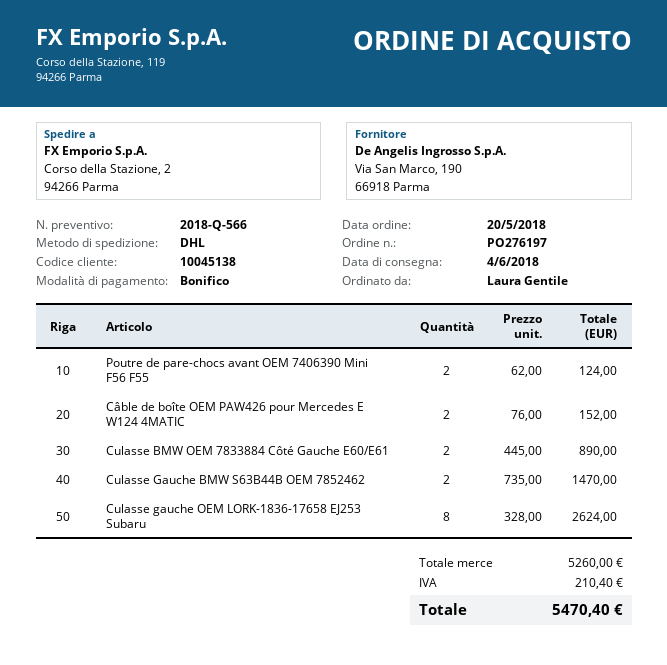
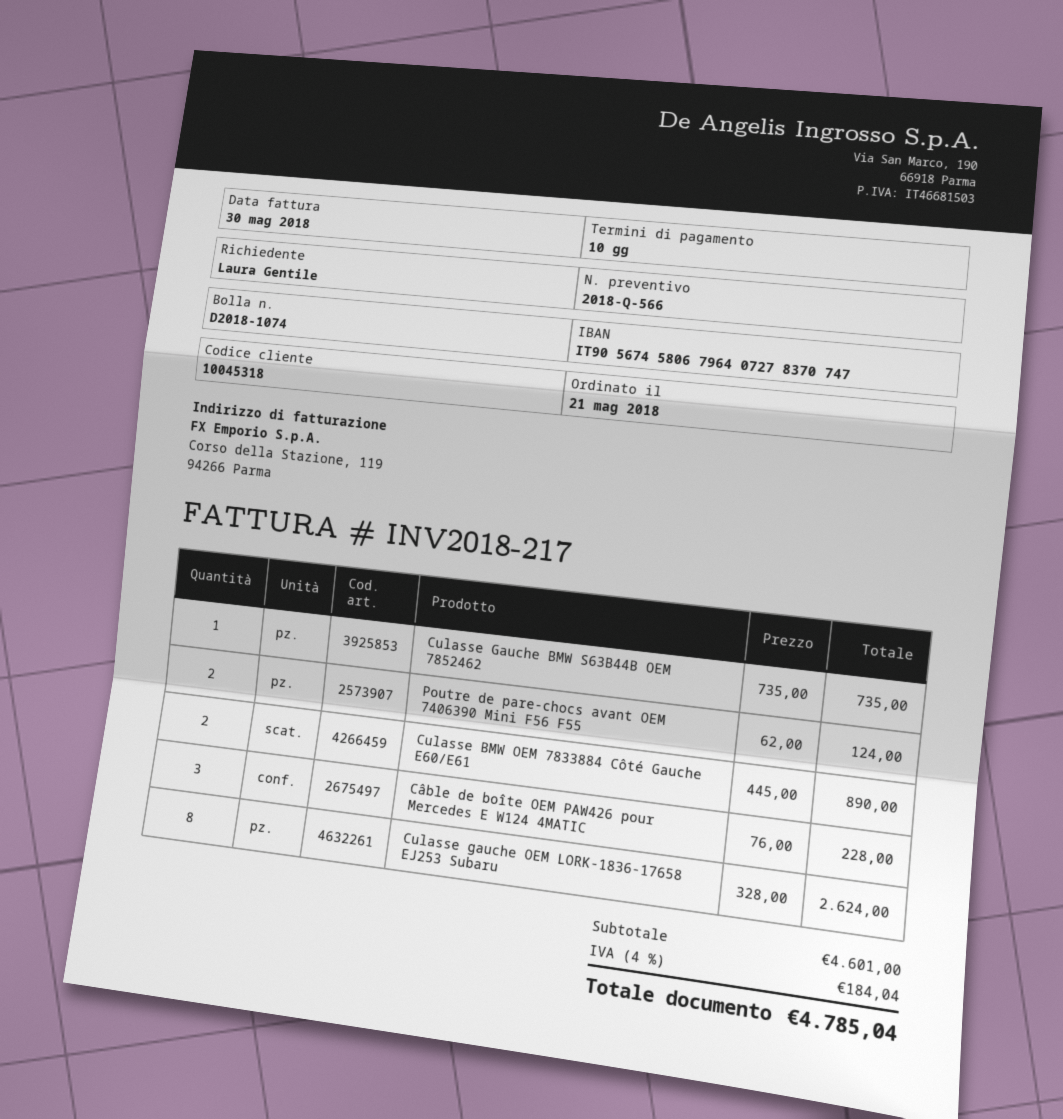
order date: 2018-05-20 -> 2018-05-21
customer number: 10045138 -> 10045318
Câble de boîte OEM PAW426 pour Mercedes E W124 4MATIC: 2 x 76.00 = 152.00 -> 3 x 76.00 = 228.00
Culasse Gauche BMW S63B44B OEM 7852462: 2 x 735.00 = 1470.00 -> 1 x 735.00 = 735.00
subtotal: 5260.00 -> 4601.00
tax: 210.40 -> 184.04
total: 5470.40 -> 4785.04

